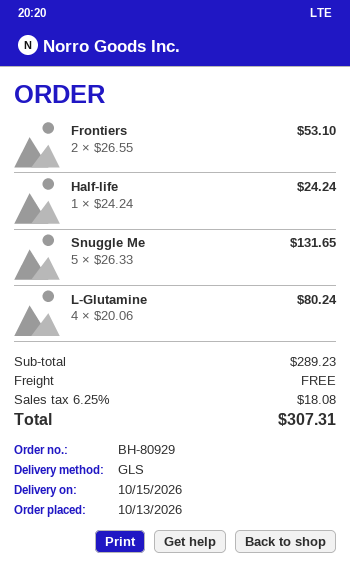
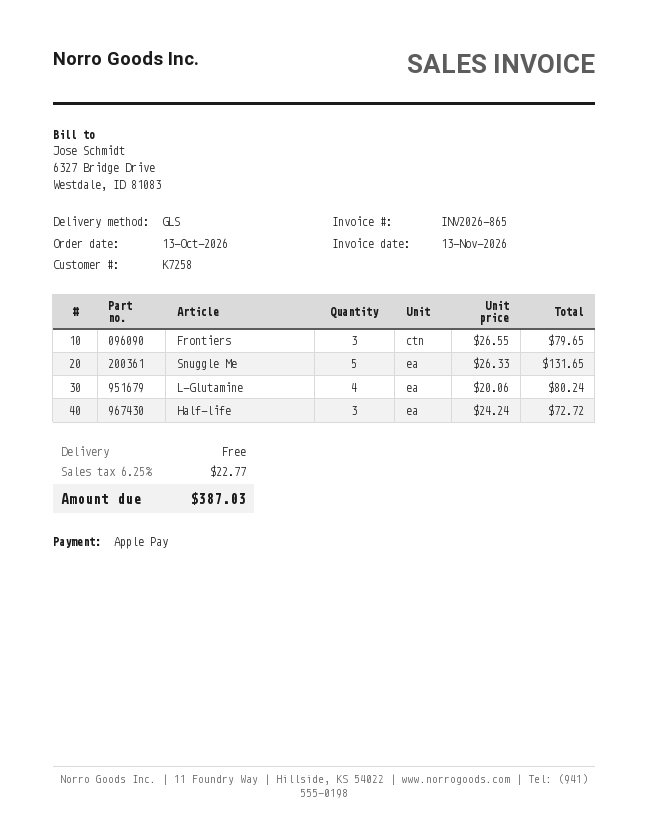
Frontiers: 2 x 26.55 = 53.10 -> 3 x 26.55 = 79.65
Half-life: 1 x 24.24 = 24.24 -> 3 x 24.24 = 72.72
tax: 6.25% = 18.08 -> 6.25% = 22.77
total: 307.31 -> 387.03

